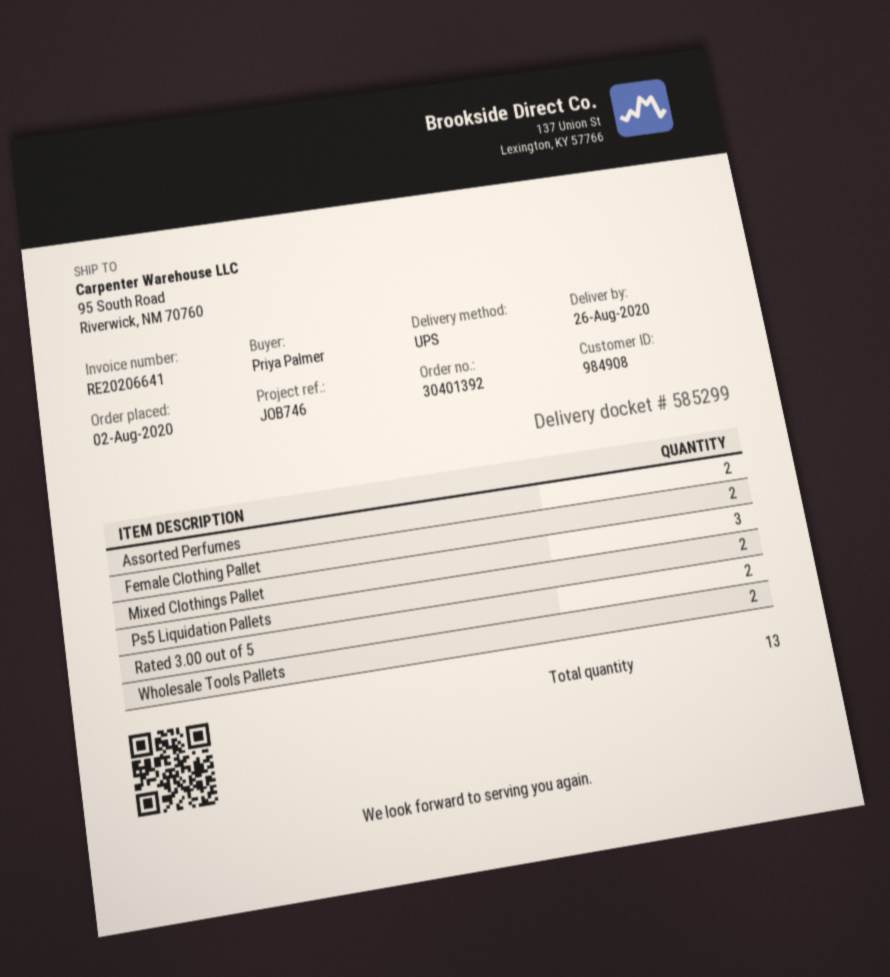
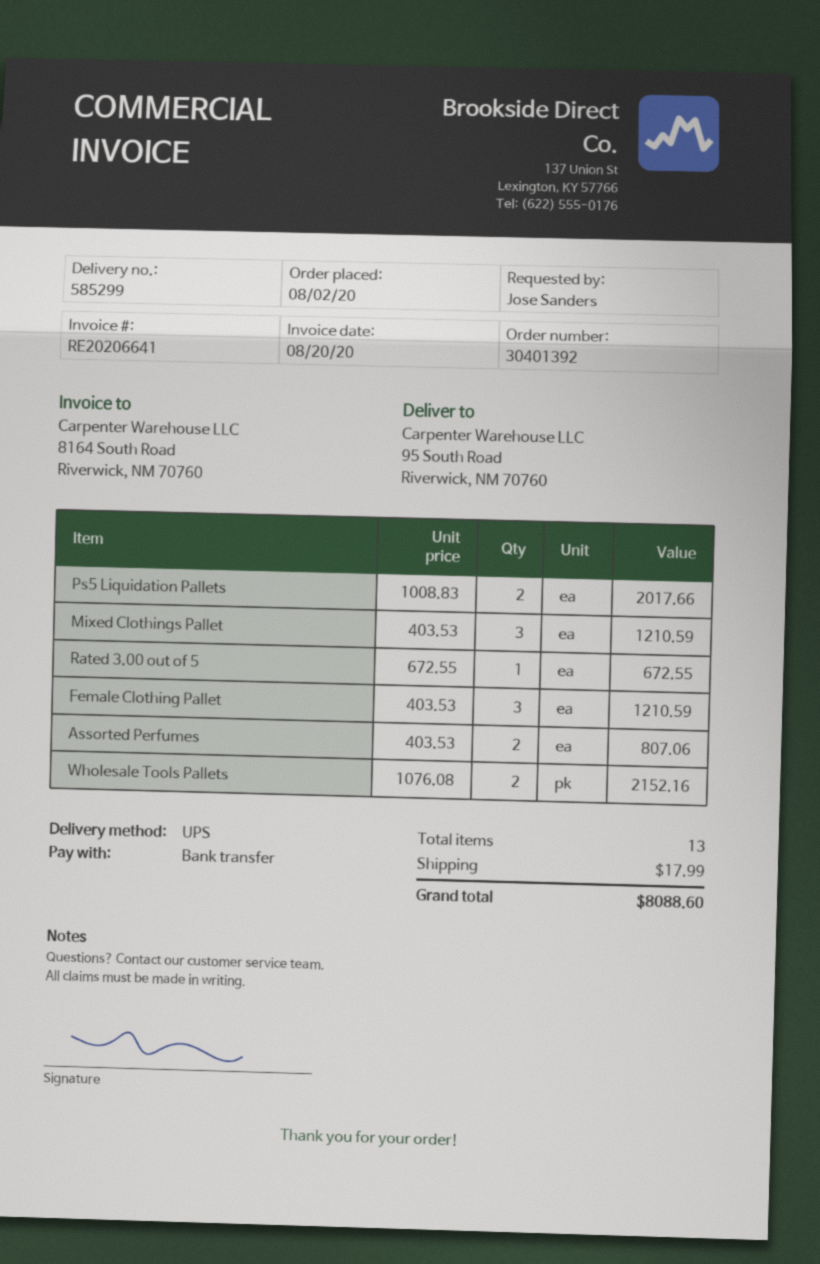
ordered by: Priya Palmer -> Jose Sanders
Female Clothing Pallet: 2 -> 3
Rated 3.00 out of 5: 2 -> 1

